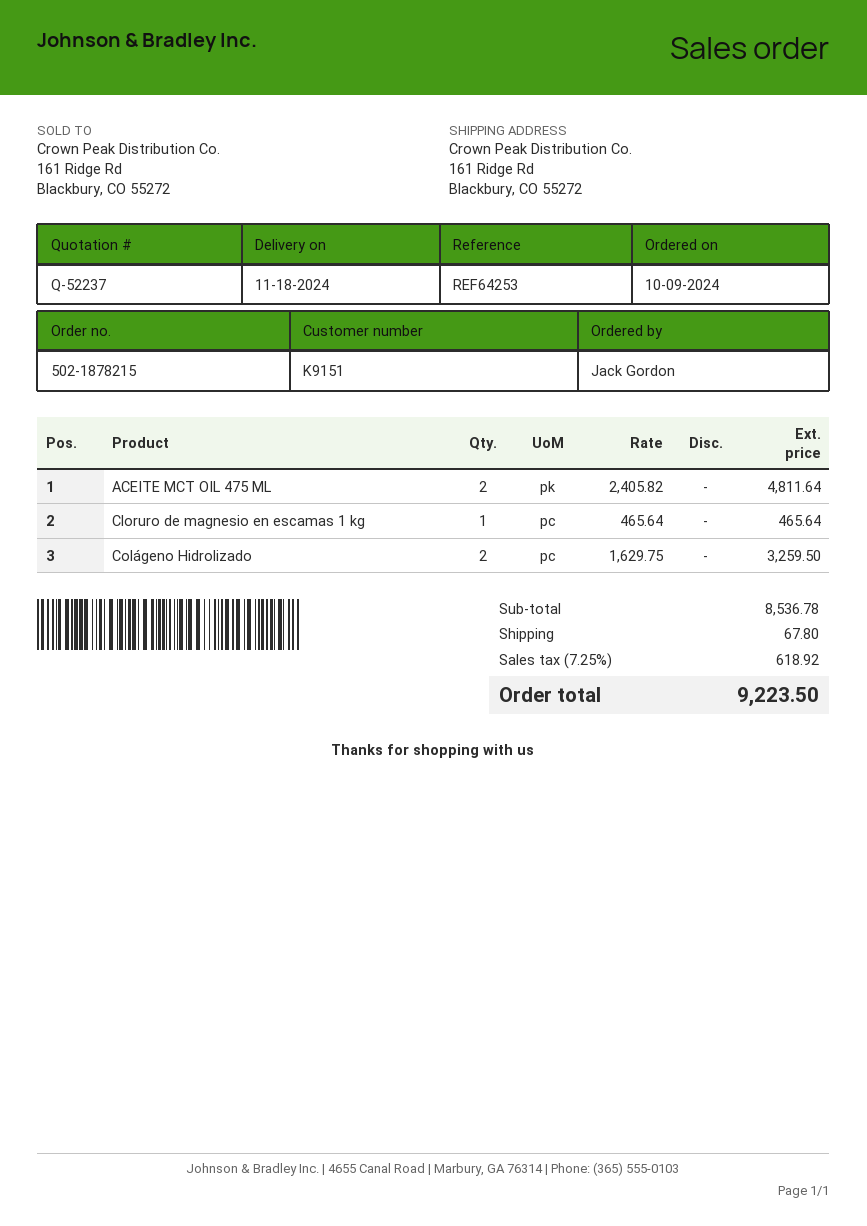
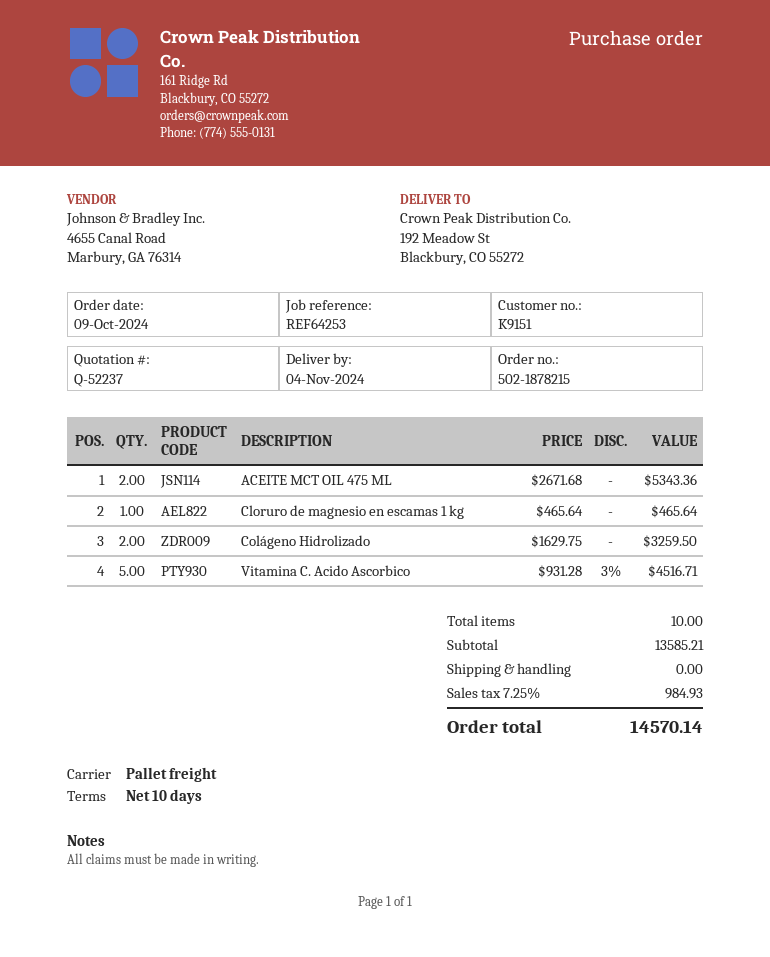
delivery date: 2024-11-18 -> 2024-11-04
ship to: 161 Ridge Rd, Blackbury, CO 55272 -> 192 Meadow St, Blackbury, CO 55272
ACEITE MCT OIL 475 ML: 2 x 2405.82 = 4811.64 -> 2 x 2671.68 = 5343.36
Vitamina C. Acido Ascorbico: none -> 5 x 931.28 - 3% = 4516.71
subtotal: 8536.78 -> 13585.21
shipping: 67.80 -> 0.00
tax: 7.25% = 618.92 -> 7.25% = 984.93
total: 9223.50 -> 14570.14

